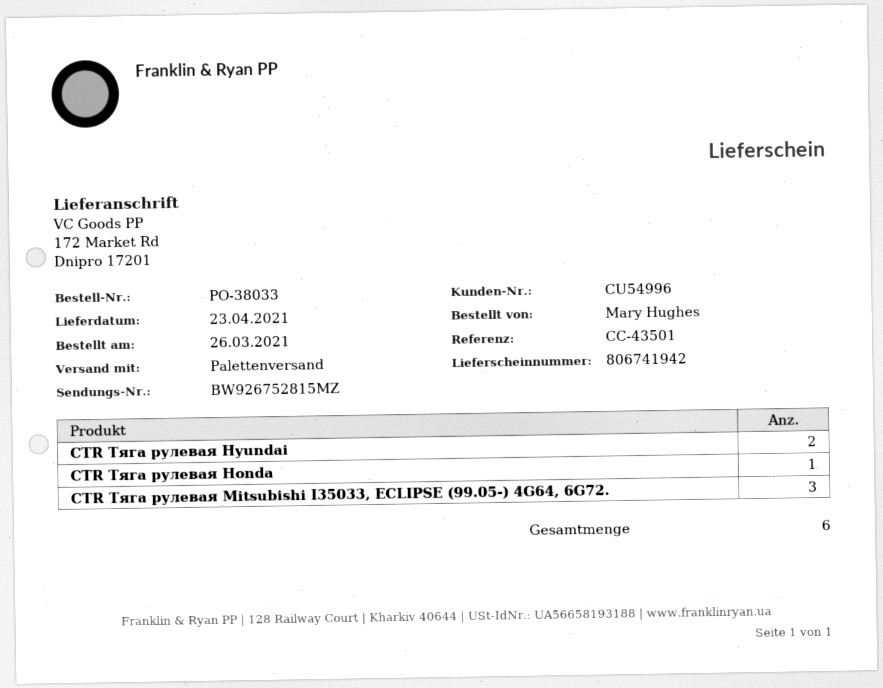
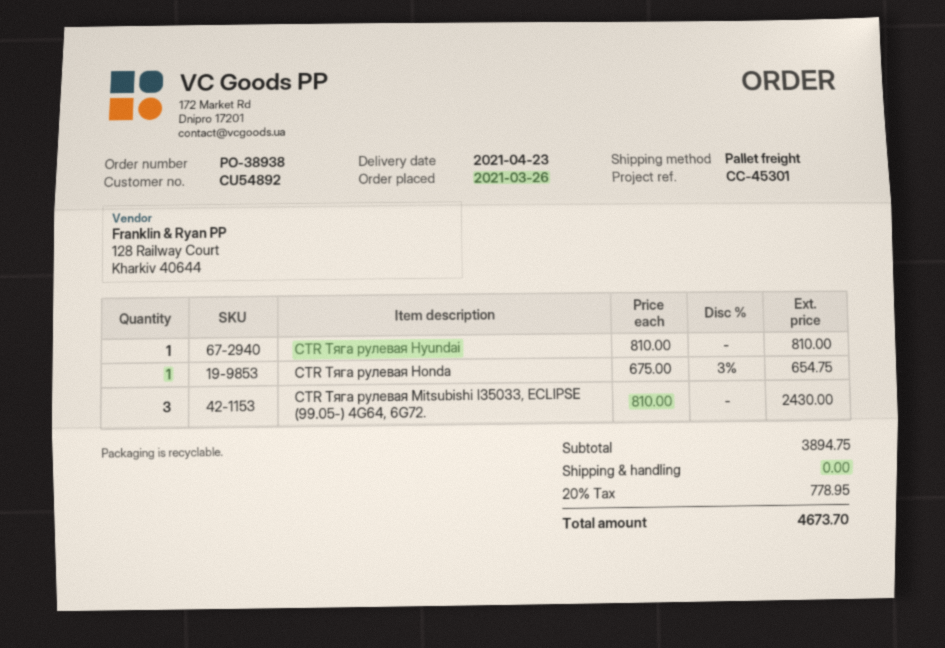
order number: PO-38033 -> PO-38938
customer number: CU54996 -> CU54892
reference: CC-43501 -> CC-45301
CTR Тяга рулевая Hyundai: 2 -> 1

